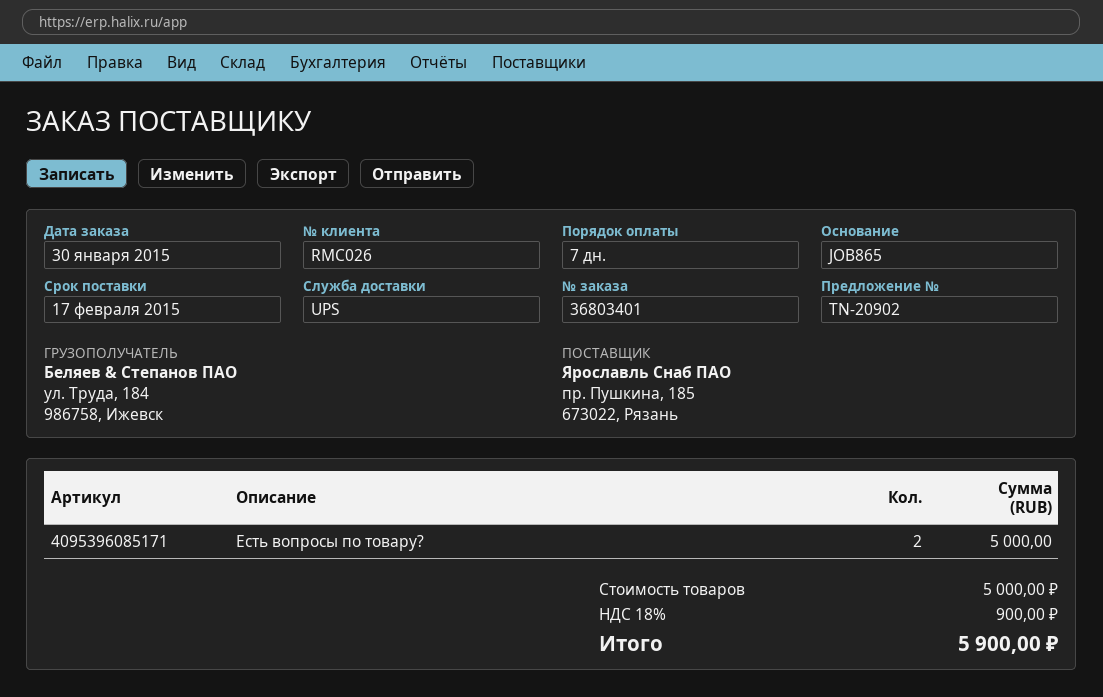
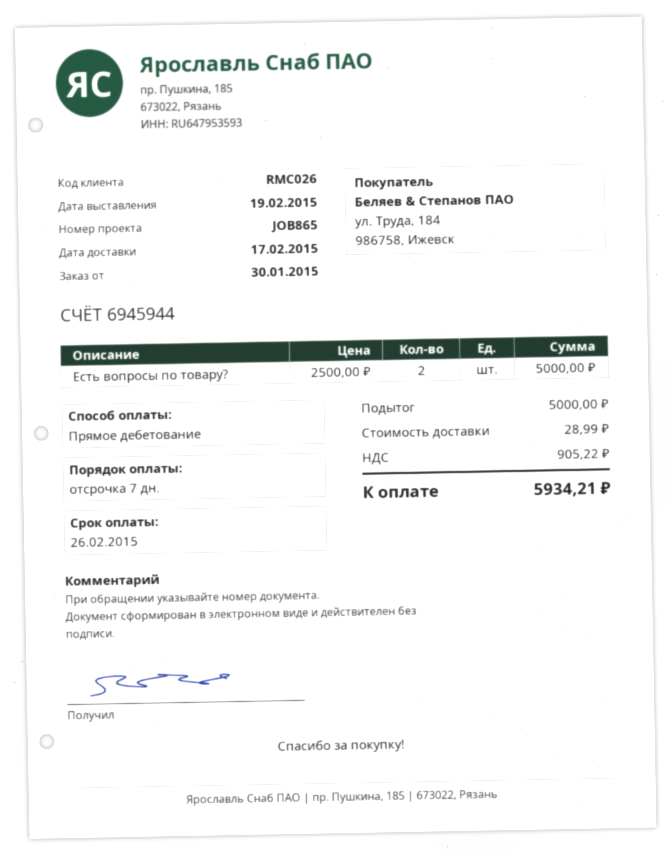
shipping: none -> 28.99
tax: 900.00 -> 905.22
total: 5900.00 -> 5934.21

